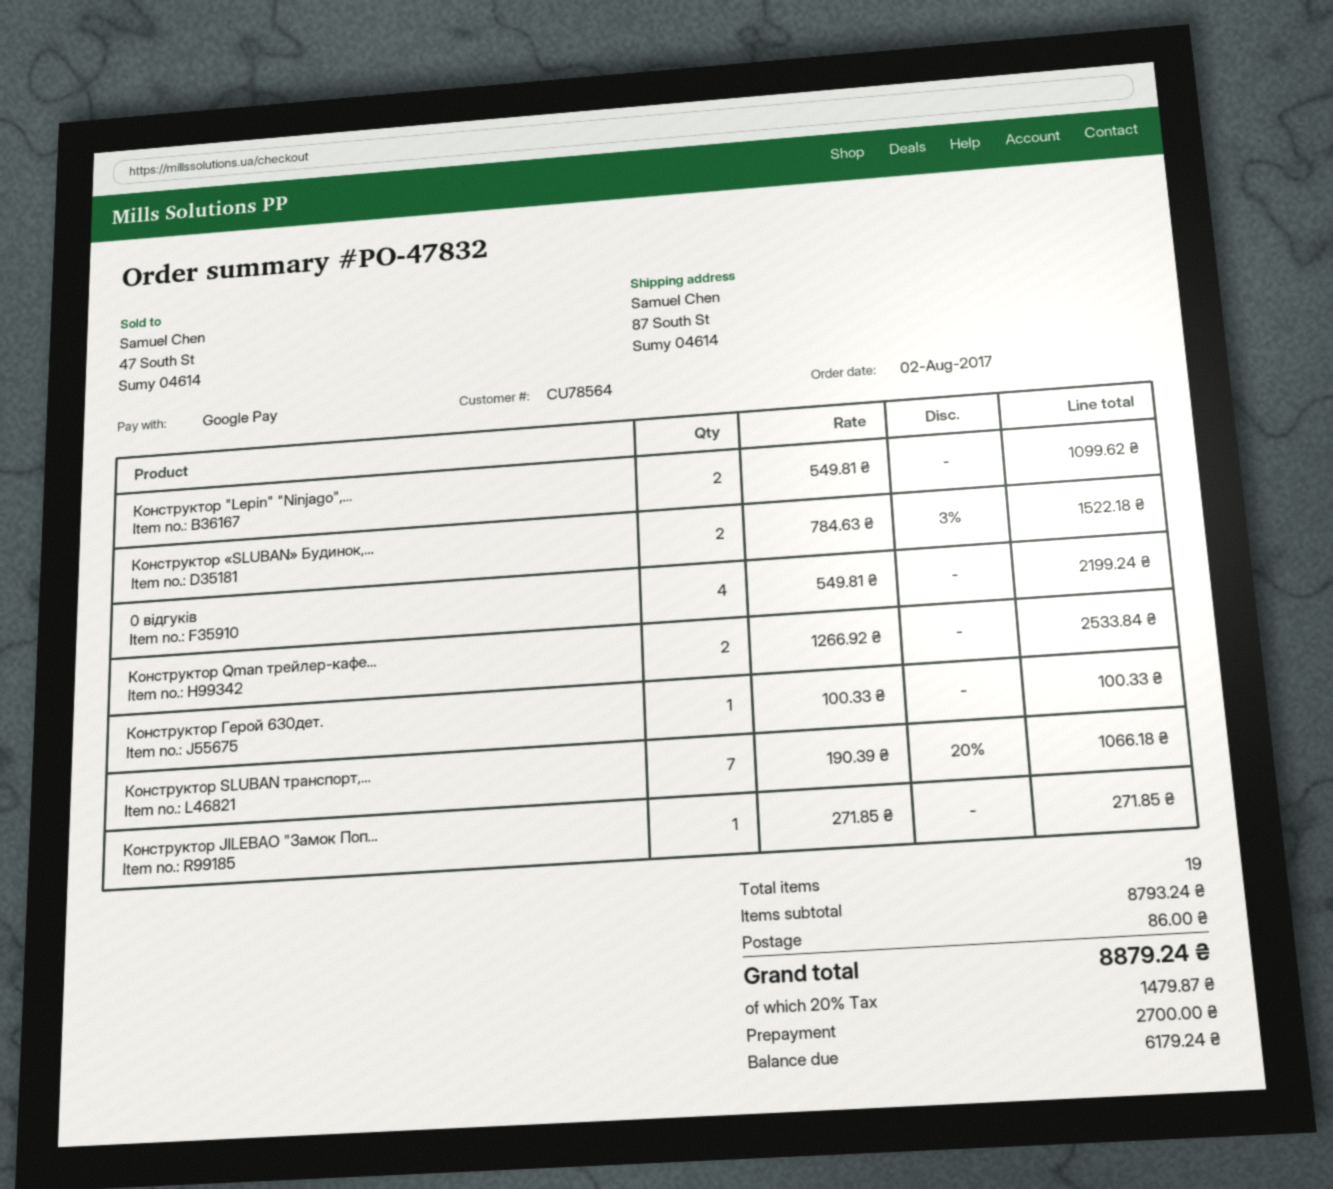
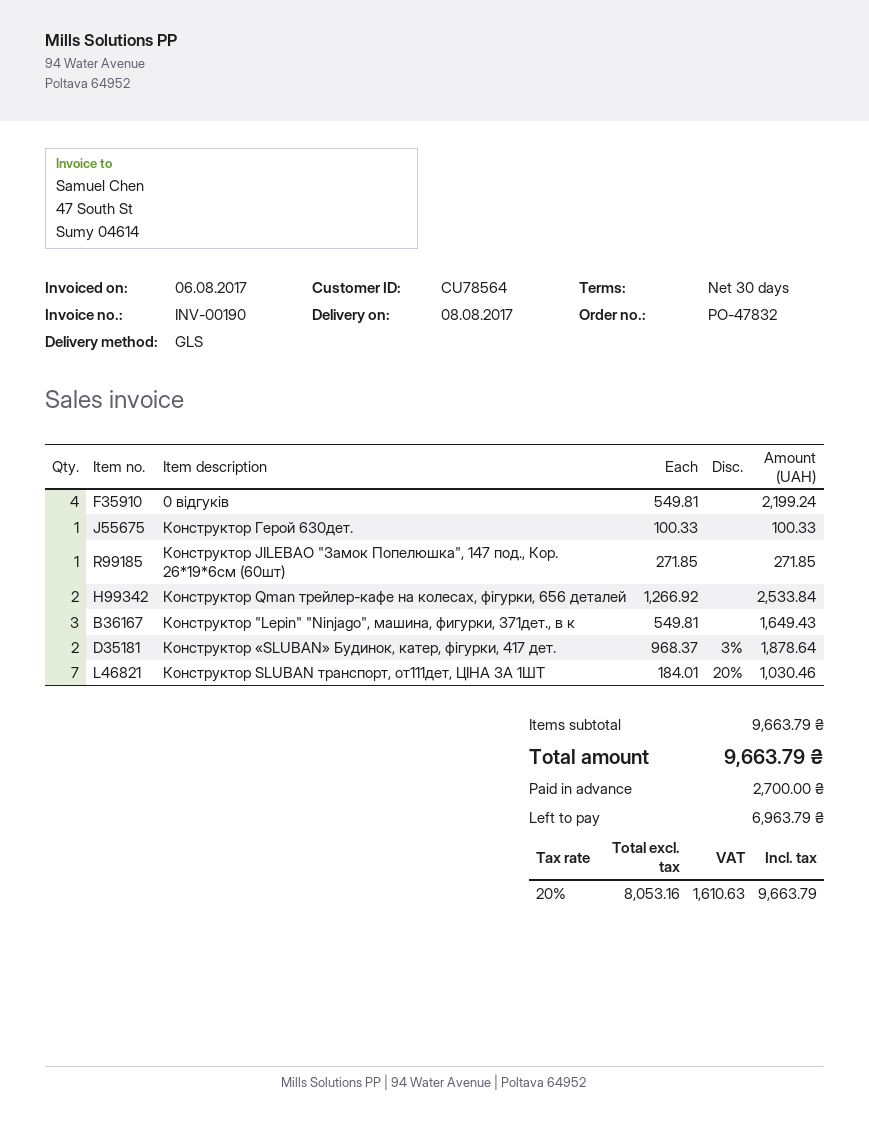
Конструктор "Lepin" "Ninjago",...: 2 x 549.81 = 1099.62 -> 3 x 549.81 = 1649.43
Конструктор «SLUBAN» Будинок,...: 2 x 784.63 - 3% = 1522.18 -> 2 x 968.37 - 3% = 1878.64
Конструктор SLUBAN транспорт,...: 7 x 190.39 - 20% = 1066.18 -> 7 x 184.01 - 20% = 1030.46
subtotal: 8793.24 -> 9663.79
shipping: 86.00 -> none
tax: 20% = 1479.87 -> 20% = 1610.63
total: 8879.24 -> 9663.79
balance: 6179.24 -> 6963.79

